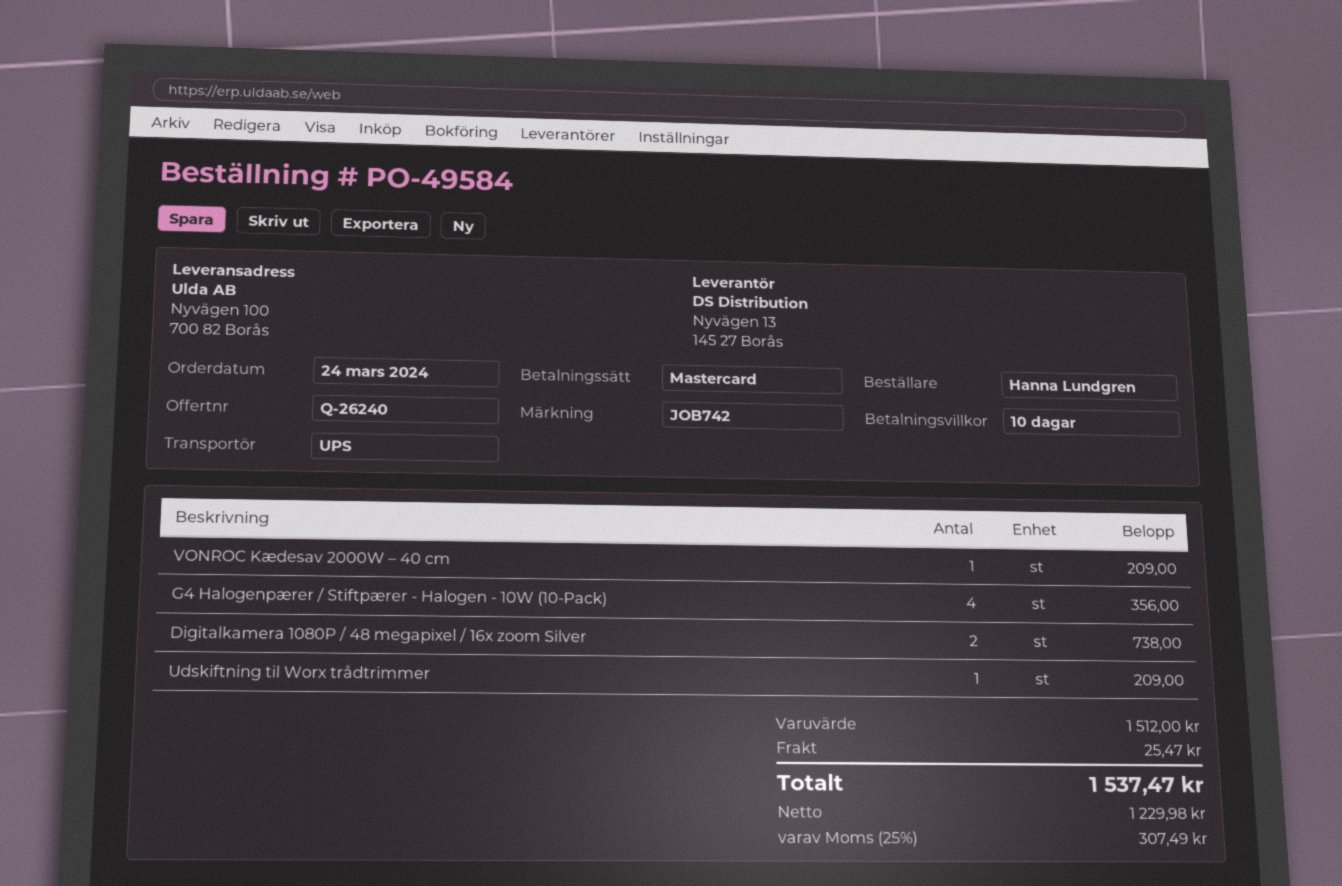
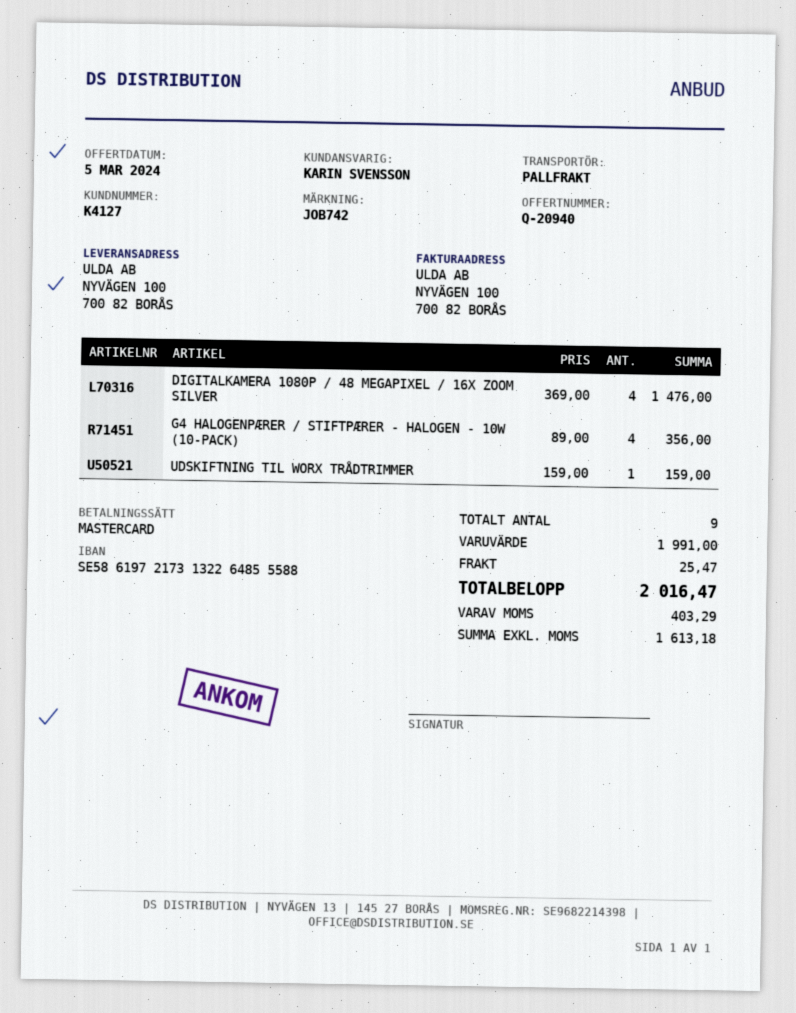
quote number: Q-26240 -> Q-20940
shipping method: UPS -> pallet freight
VONROC Kædesav 2000W – 40 cm: 1 for 209.00 -> none
Digitalkamera 1080P / 48 megapixel / 16x zoom Silver: 2 for 738.00 -> 4 for 1476.00
Udskiftning til Worx trådtrimmer: 1 for 209.00 -> 1 for 159.00
subtotal: 1512.00 -> 1991.00
net: 1229.98 -> 1613.18
tax: 307.49 -> 403.29
total: 1537.47 -> 2016.47

